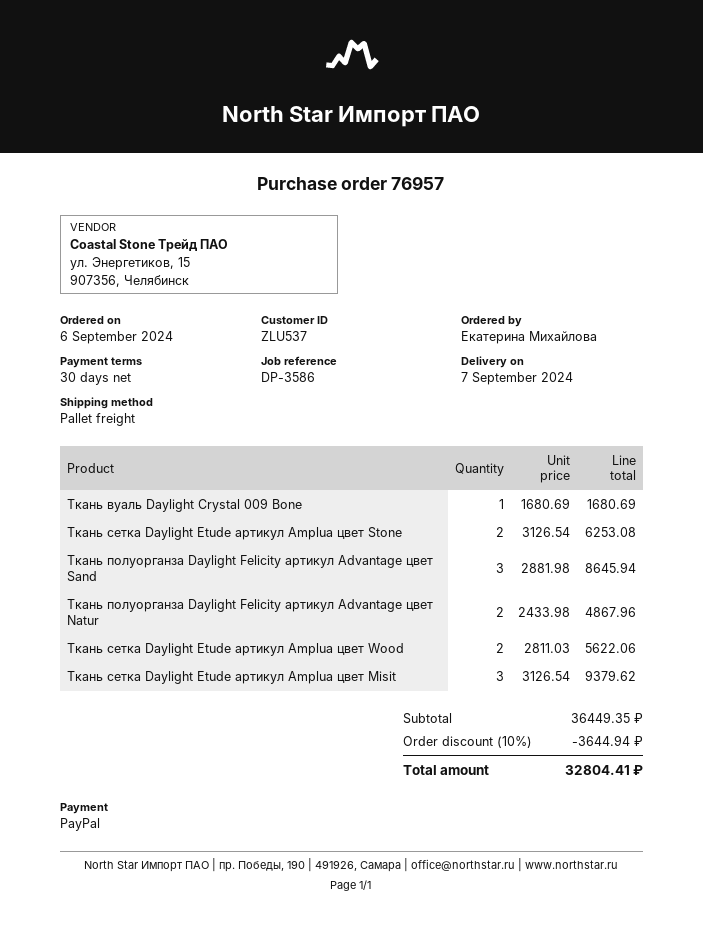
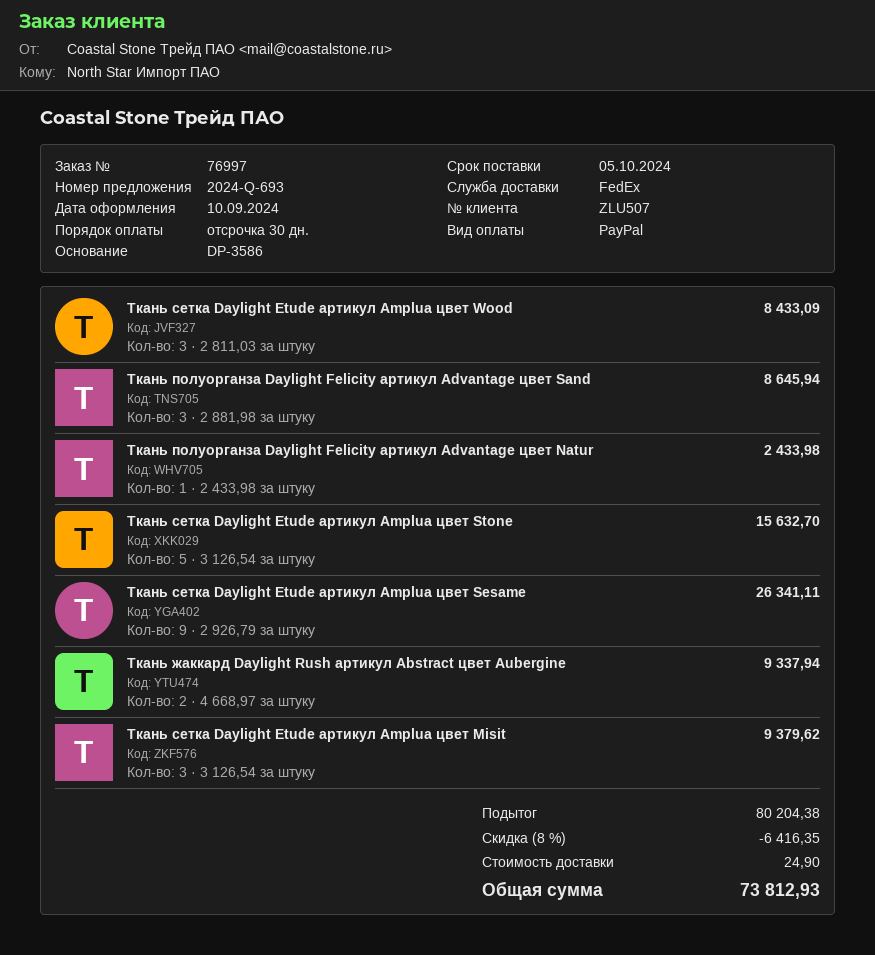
order number: 76957 -> 76997
order date: 2024-09-06 -> 2024-09-10
delivery date: 2024-09-07 -> 2024-10-05
customer number: ZLU537 -> ZLU507
shipping method: pallet freight -> FedEx
Ткань вуаль Daylight Crystal 009 Bone: 1 x 1680.69 = 1680.69 -> none
Ткань сетка Daylight Etude артикул Amplua цвет Stone: 2 x 3126.54 = 6253.08 -> 5 x 3126.54 = 15632.70
Ткань полуорганза Daylight Felicity артикул Advantage цвет Natur: 2 x 2433.98 = 4867.96 -> 1 x 2433.98 = 2433.98
Ткань сетка Daylight Etude артикул Amplua цвет Wood: 2 x 2811.03 = 5622.06 -> 3 x 2811.03 = 8433.09
Ткань сетка Daylight Etude артикул Amplua цвет Sesame: none -> 9 x 2926.79 = 26341.11
Ткань жаккард Daylight Rush артикул Abstract цвет Aubergine: none -> 2 x 4668.97 = 9337.94
subtotal: 36449.35 -> 80204.38
discount: 10% = 3644.94 -> 8% = 6416.35
shipping: none -> 24.90
total: 32804.41 -> 73812.93

